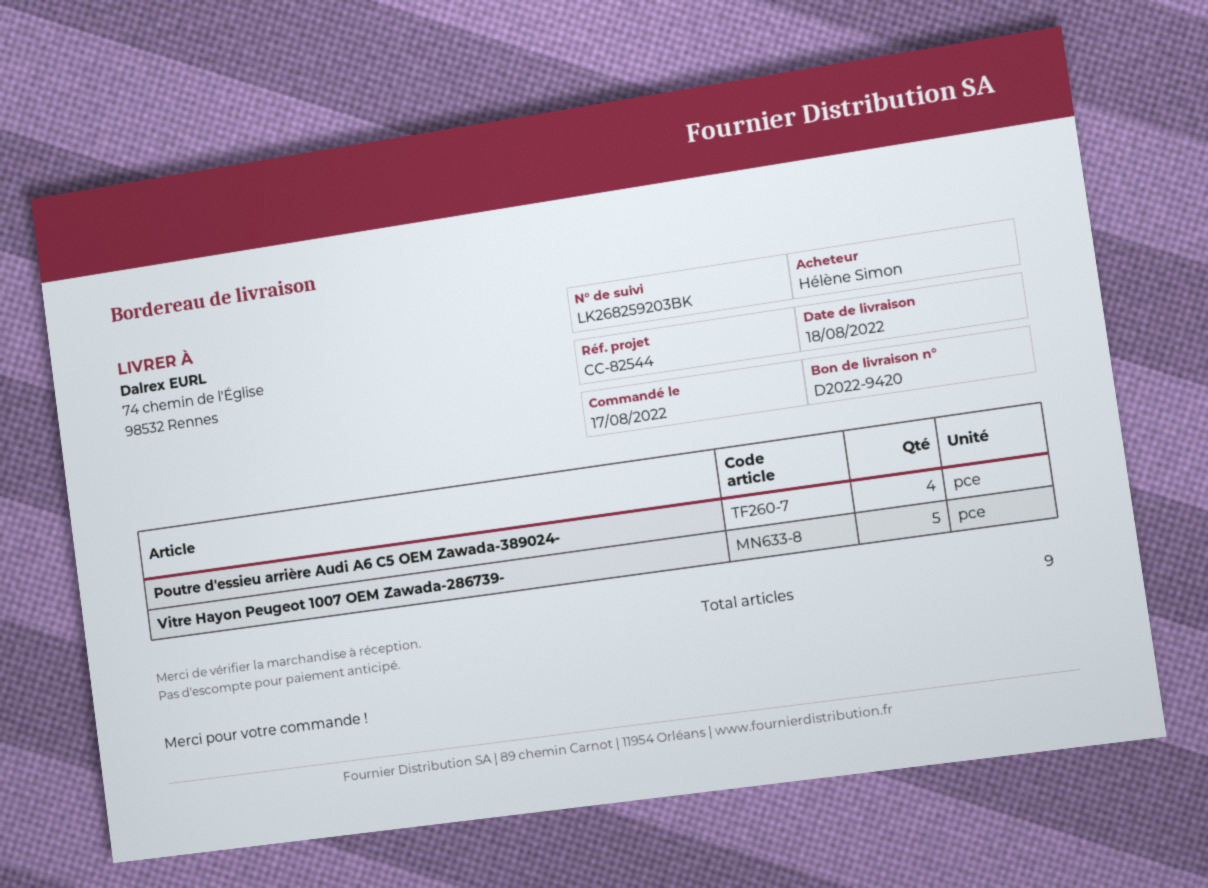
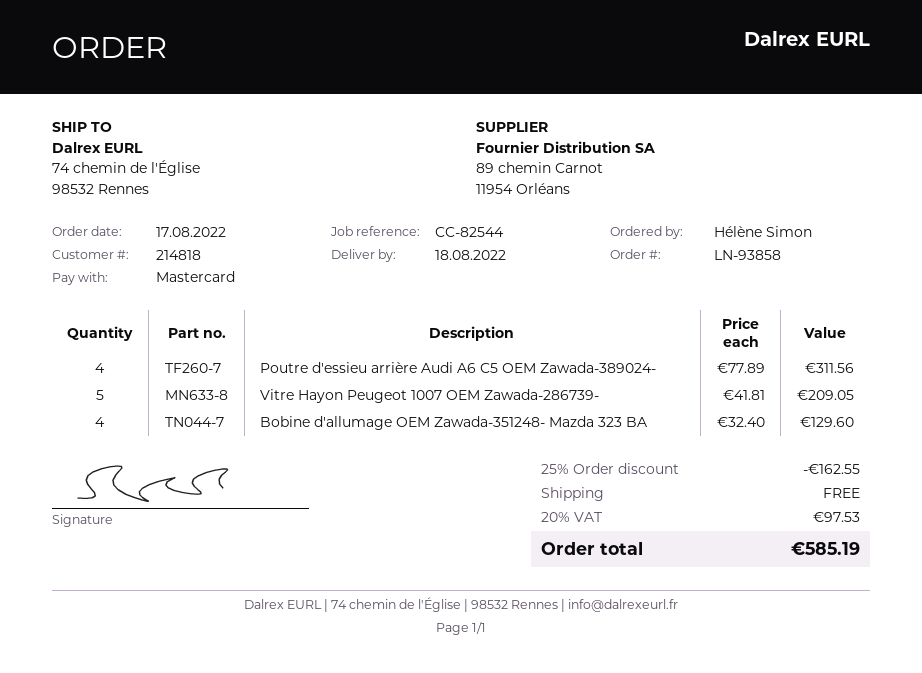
Bobine d'allumage OEM Zawada-351248- Mazda 323 BA: none -> 4

